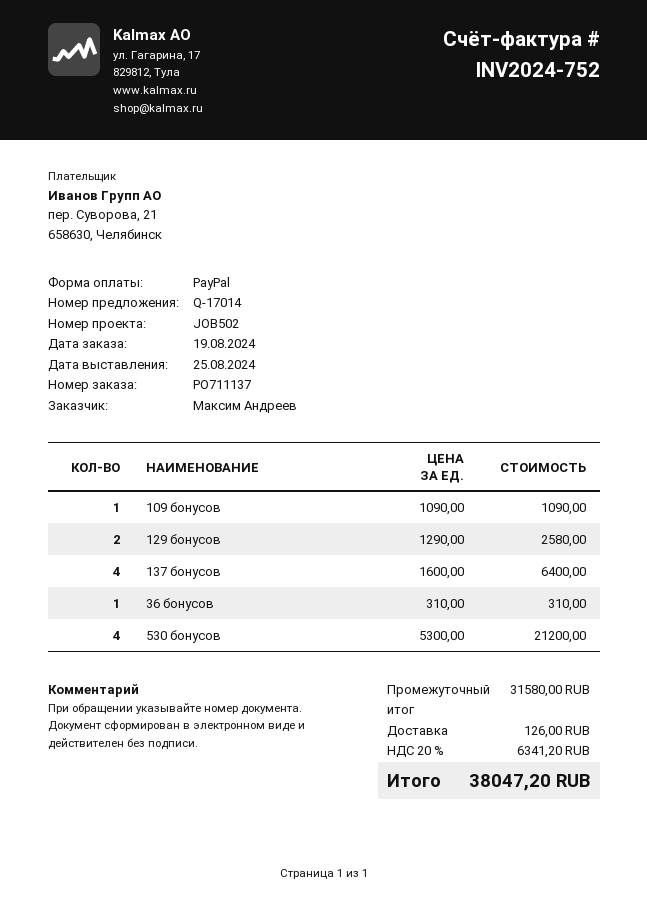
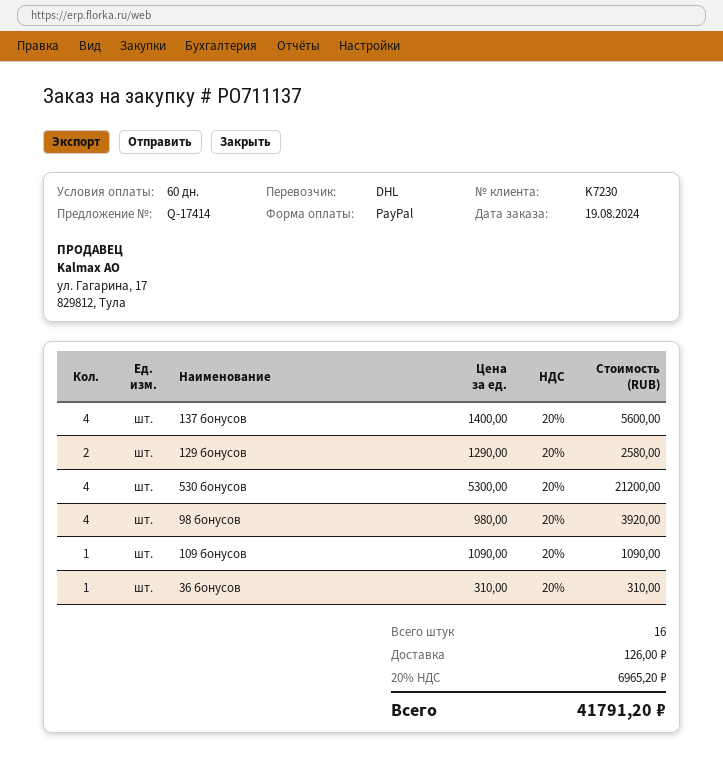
quote number: Q-17014 -> Q-17414
137 бонусов: 4 x 1600.00 = 6400.00 -> 4 x 1400.00 = 5600.00
98 бонусов: none -> 4 x 980.00 = 3920.00
tax: 20% = 6341.20 -> 20% = 6965.20
total: 38047.20 -> 41791.20

